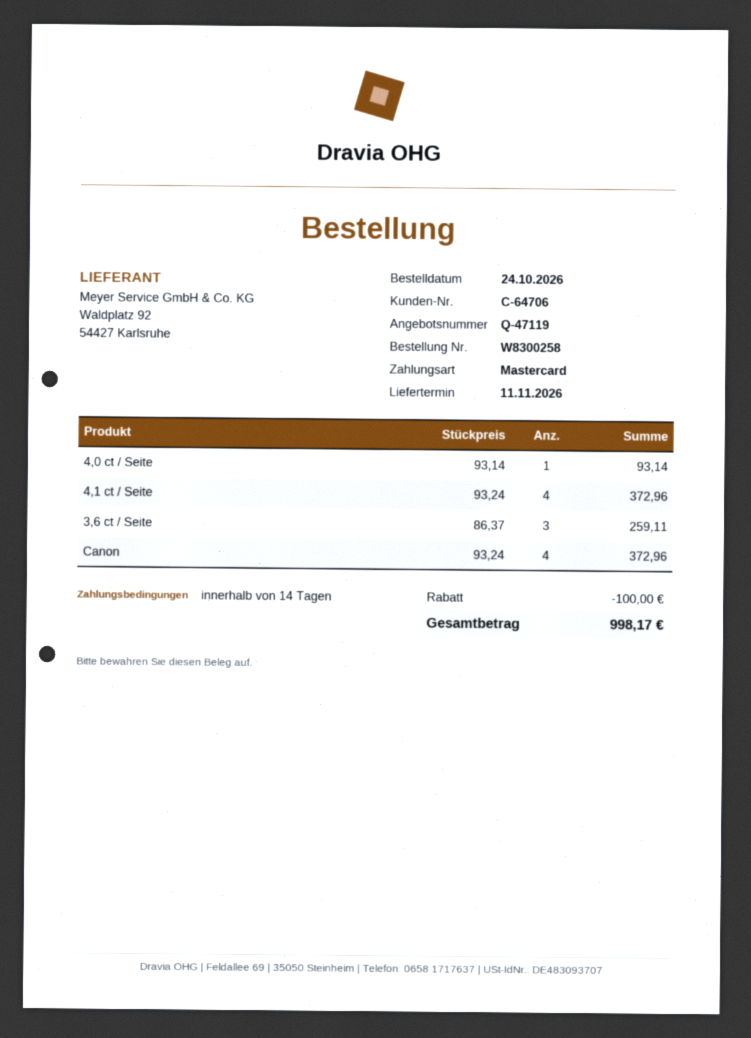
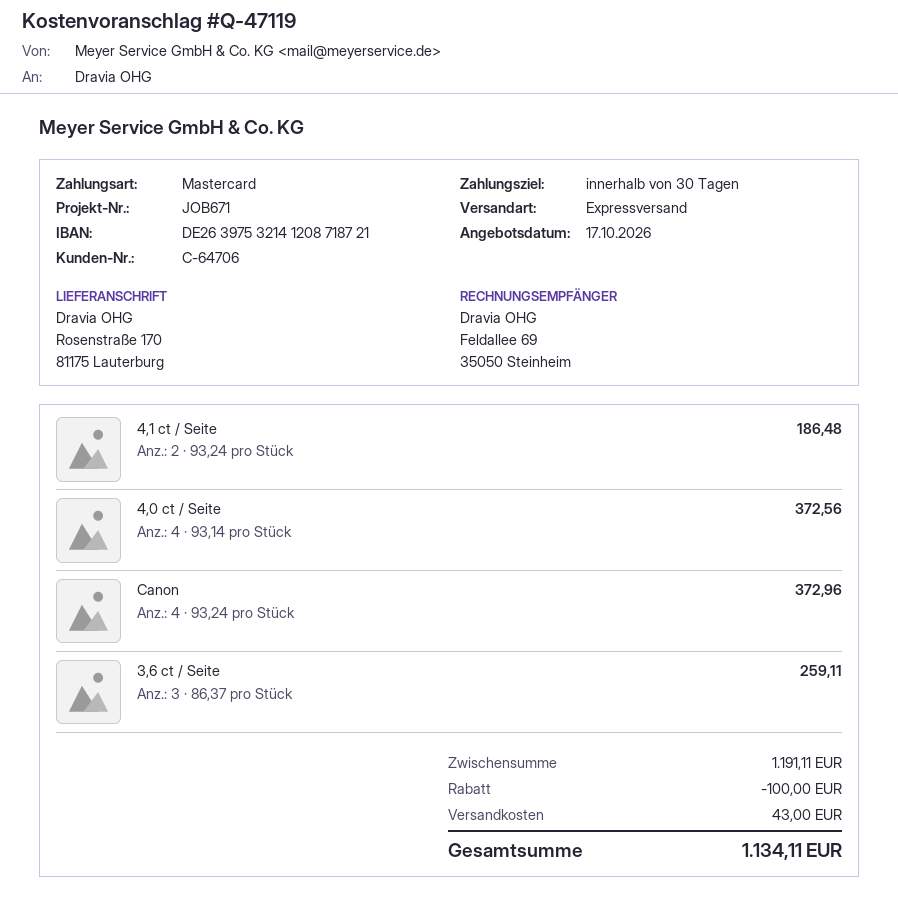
payment terms: 14 days -> 30 days
4,0 ct / Seite: 1 x 93.14 = 93.14 -> 4 x 93.14 = 372.56
4,1 ct / Seite: 4 x 93.24 = 372.96 -> 2 x 93.24 = 186.48
shipping: none -> 43.00
total: 998.17 -> 1134.11

